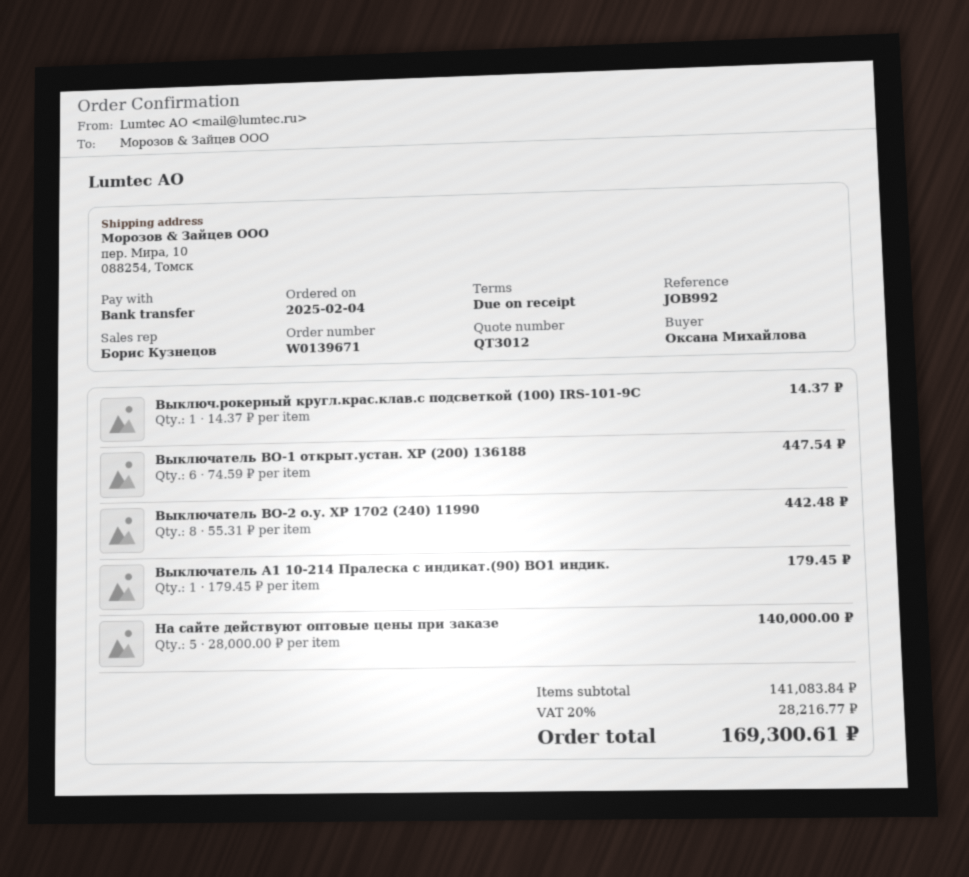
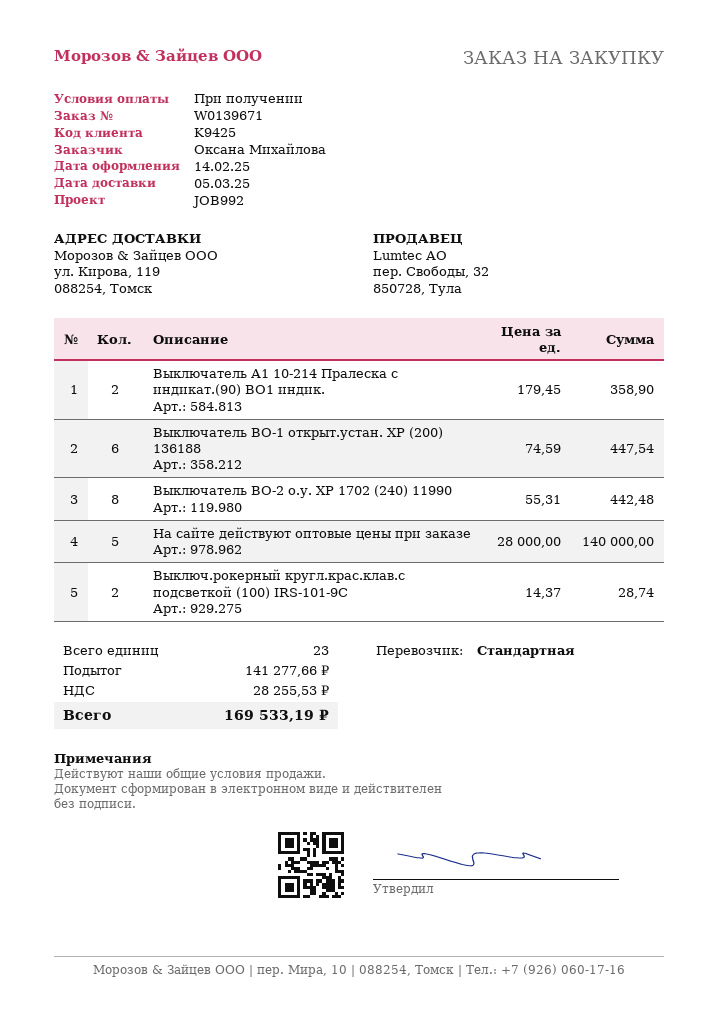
order date: 2025-02-04 -> 2025-02-14
ship to: пер. Мира, 10, 088254, Томск -> ул. Кирова, 119, 088254, Томск
Выключ.рокерный кругл.крас.клав.с подсветкой (100) IRS-101-9С: 1 x 14.37 = 14.37 -> 2 x 14.37 = 28.74
Выключатель А1 10-214 Пралеска с индикат.(90) ВО1 индик.: 1 x 179.45 = 179.45 -> 2 x 179.45 = 358.90
subtotal: 141083.84 -> 141277.66
tax: 28216.77 -> 28255.53
total: 169300.61 -> 169533.19

